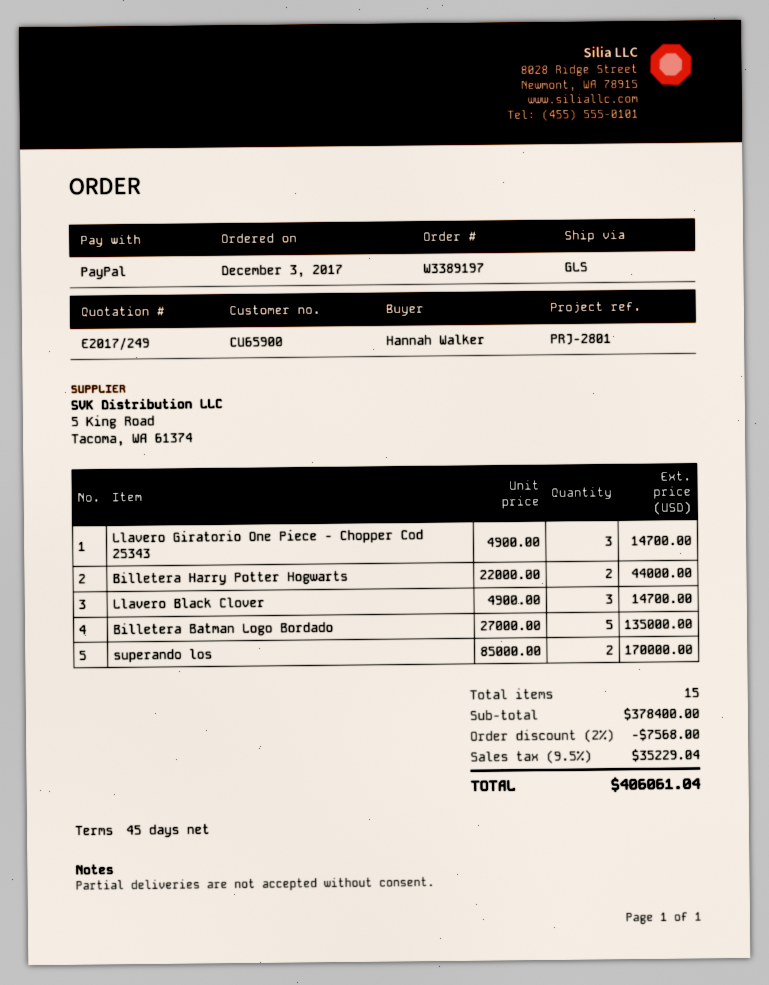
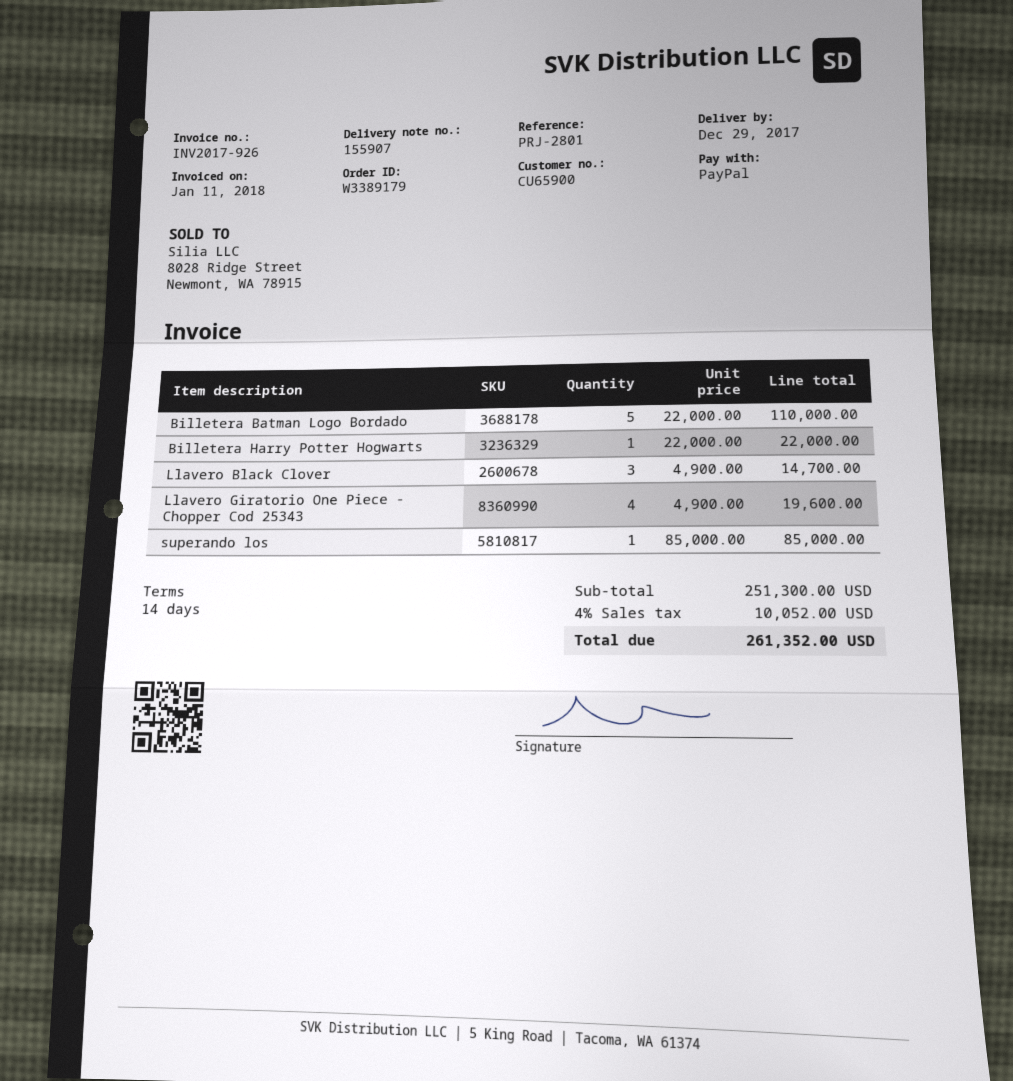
order number: W3389197 -> W3389179
payment terms: 45 days -> 14 days
Llavero Giratorio One Piece - Chopper Cod 25343: 3 x 4900.00 = 14700.00 -> 4 x 4900.00 = 19600.00
Billetera Harry Potter Hogwarts: 2 x 22000.00 = 44000.00 -> 1 x 22000.00 = 22000.00
Billetera Batman Logo Bordado: 5 x 27000.00 = 135000.00 -> 5 x 22000.00 = 110000.00
superando los: 2 x 85000.00 = 170000.00 -> 1 x 85000.00 = 85000.00
subtotal: 378400.00 -> 251300.00
discount: 2% = 7568.00 -> none
tax: 9.5% = 35229.04 -> 4% = 10052.00
total: 406061.04 -> 261352.00

